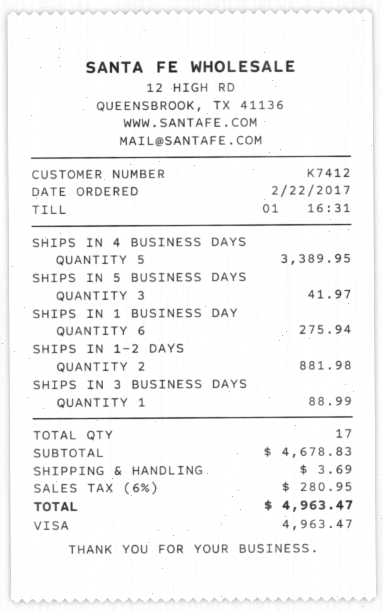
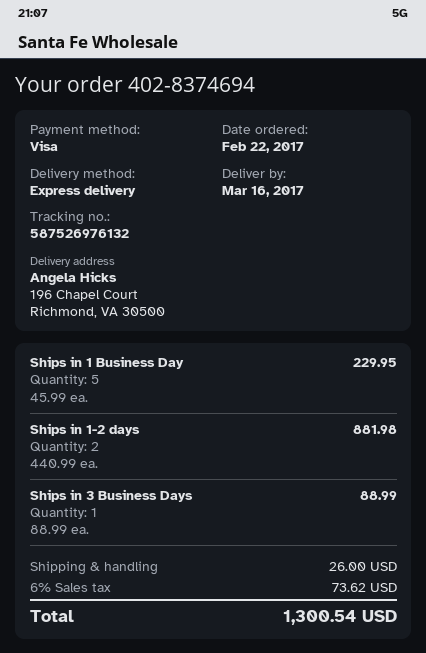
SHIPS IN 4 BUSINESS DAYS: 5 for 3389.95 -> none
SHIPS IN 5 BUSINESS DAYS: 3 for 41.97 -> none
SHIPS IN 1 BUSINESS DAY: 6 for 275.94 -> 5 for 229.95
shipping: 3.69 -> 26.00
tax: 6% = 280.95 -> 6% = 73.62
total: 4963.47 -> 1300.54

